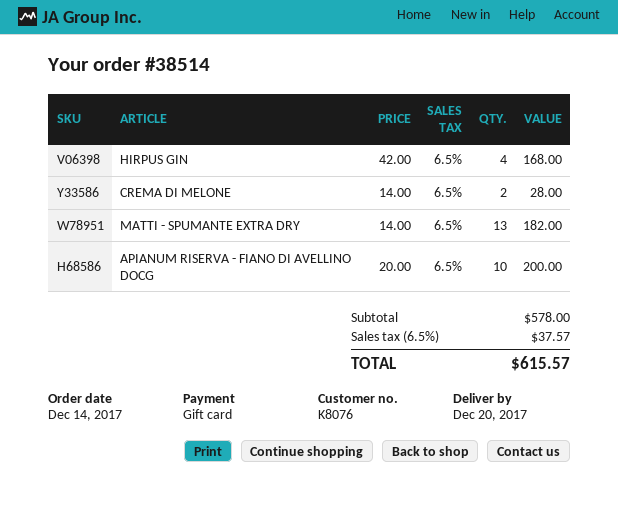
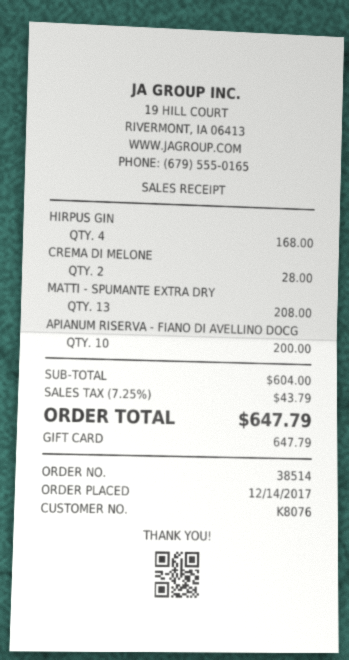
MATTI - SPUMANTE EXTRA DRY: 13 for 182.00 -> 13 for 208.00
subtotal: 578.00 -> 604.00
tax: 6.5% = 37.57 -> 7.25% = 43.79
total: 615.57 -> 647.79

